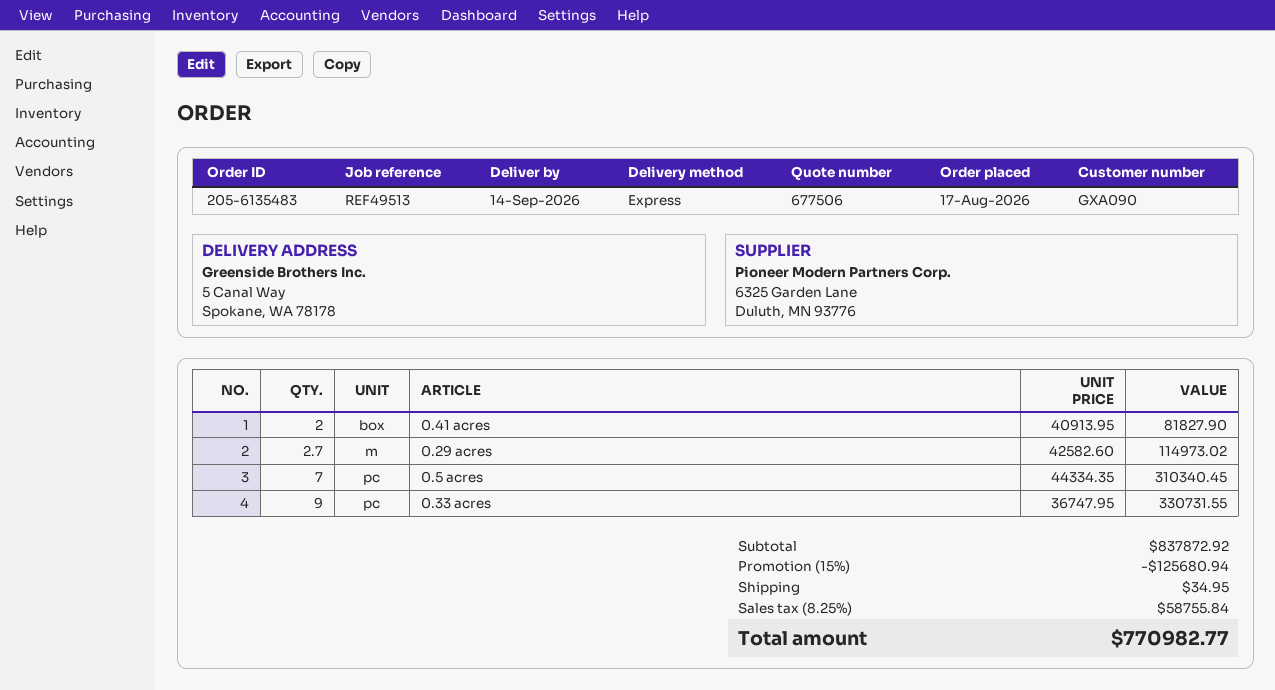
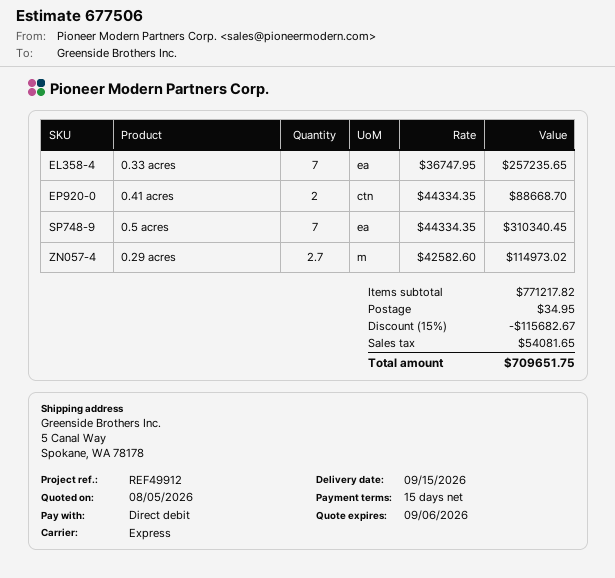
delivery date: 2026-09-14 -> 2026-09-15
reference: REF49513 -> REF49912
0.41 acres: 2 x 40913.95 = 81827.90 -> 2 x 44334.35 = 88668.70
0.33 acres: 9 x 36747.95 = 330731.55 -> 7 x 36747.95 = 257235.65
subtotal: 837872.92 -> 771217.82
discount: 15% = 125680.94 -> 15% = 115682.67
tax: 58755.84 -> 54081.65
total: 770982.77 -> 709651.75

